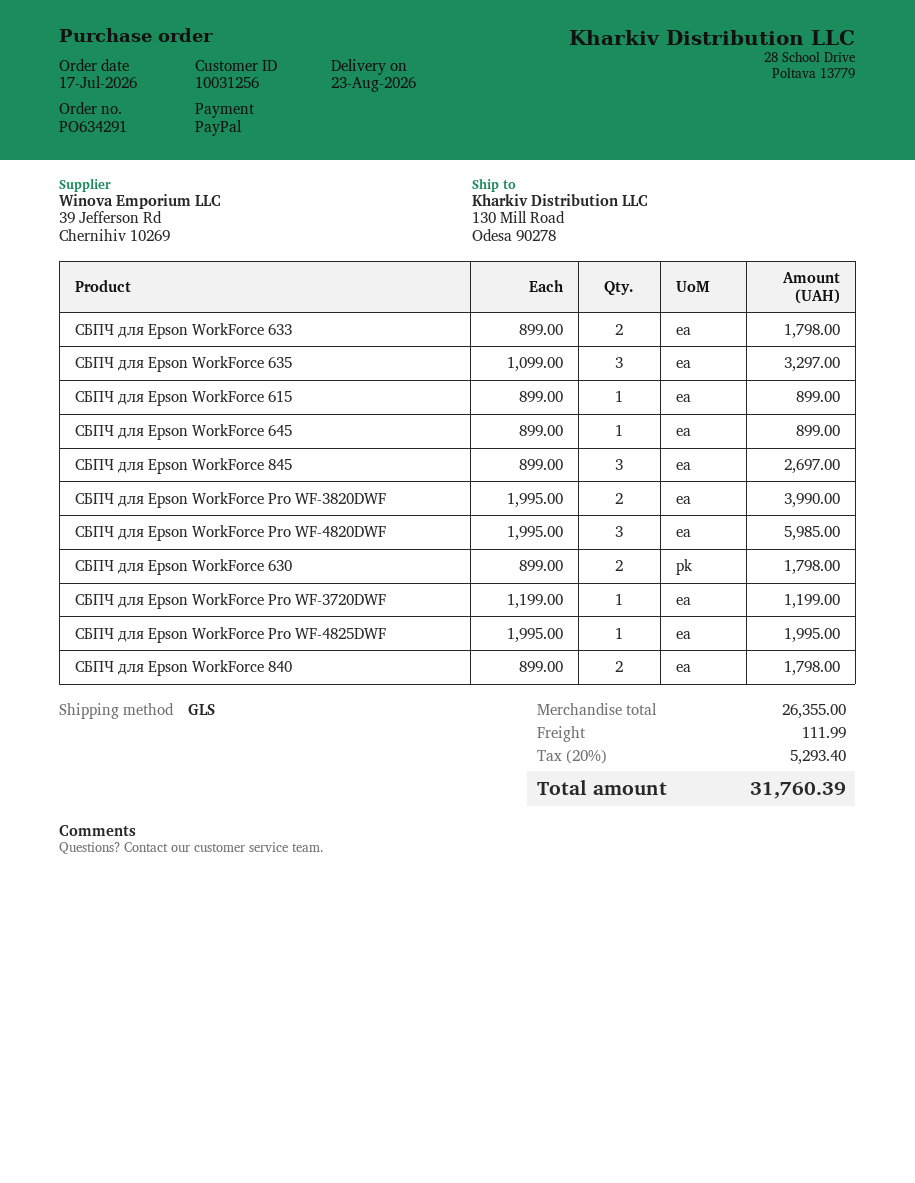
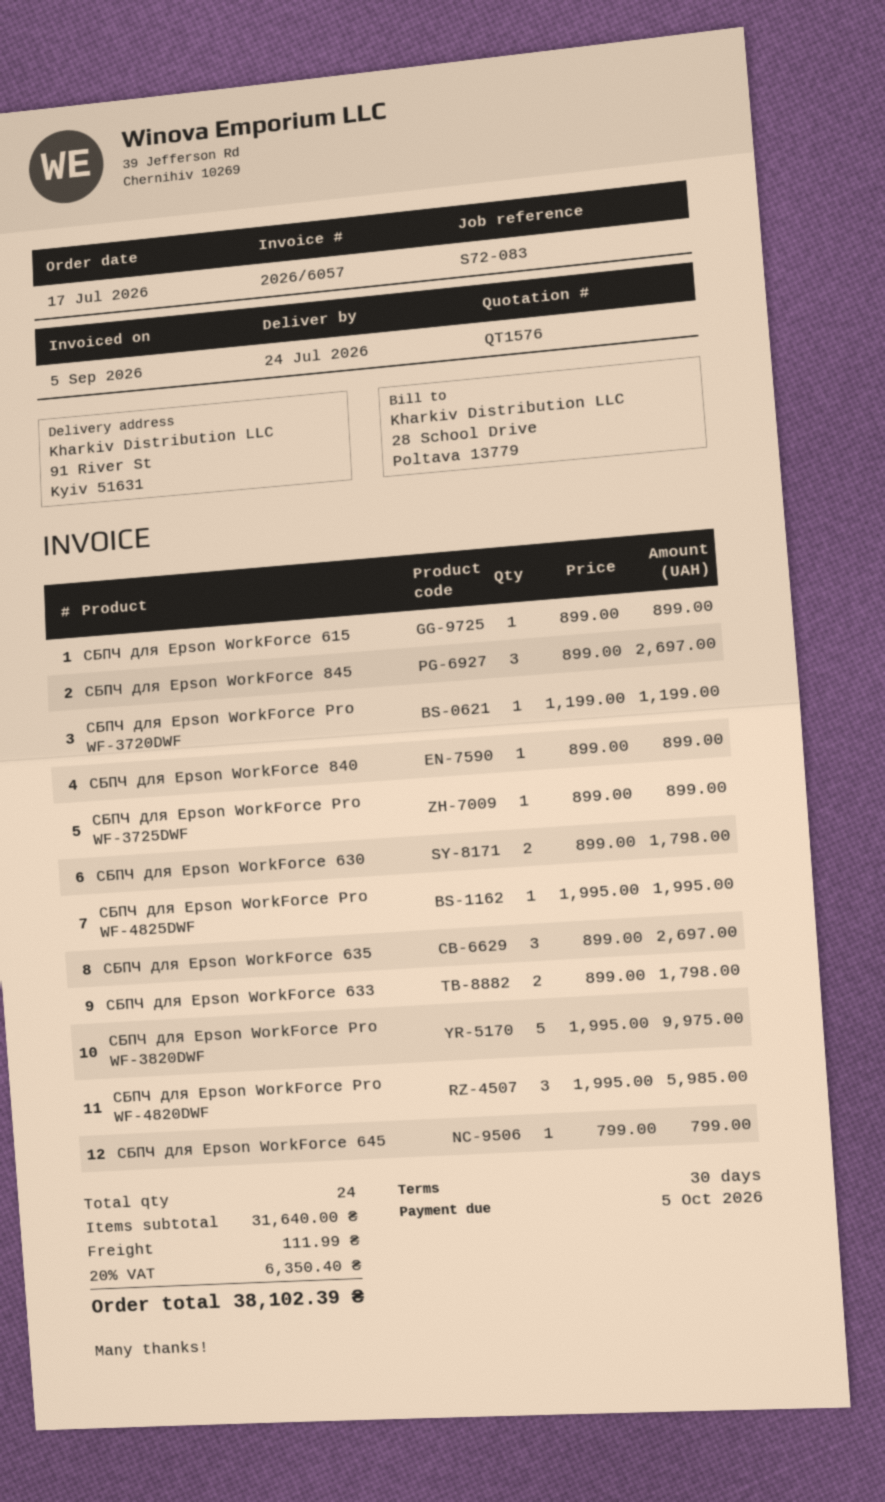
delivery date: 2026-08-23 -> 2026-07-24
ship to: 130 Mill Road, Odesa 90278 -> 91 River St, Kyiv 51631
СБПЧ для Epson WorkForce 635: 3 x 1099.00 = 3297.00 -> 3 x 899.00 = 2697.00
СБПЧ для Epson WorkForce 645: 1 x 899.00 = 899.00 -> 1 x 799.00 = 799.00
СБПЧ для Epson WorkForce Pro WF-3820DWF: 2 x 1995.00 = 3990.00 -> 5 x 1995.00 = 9975.00
СБПЧ для Epson WorkForce 840: 2 x 899.00 = 1798.00 -> 1 x 899.00 = 899.00
СБПЧ для Epson WorkForce Pro WF-3725DWF: none -> 1 x 899.00 = 899.00
subtotal: 26355.00 -> 31640.00
tax: 20% = 5293.40 -> 20% = 6350.40
total: 31760.39 -> 38102.39

